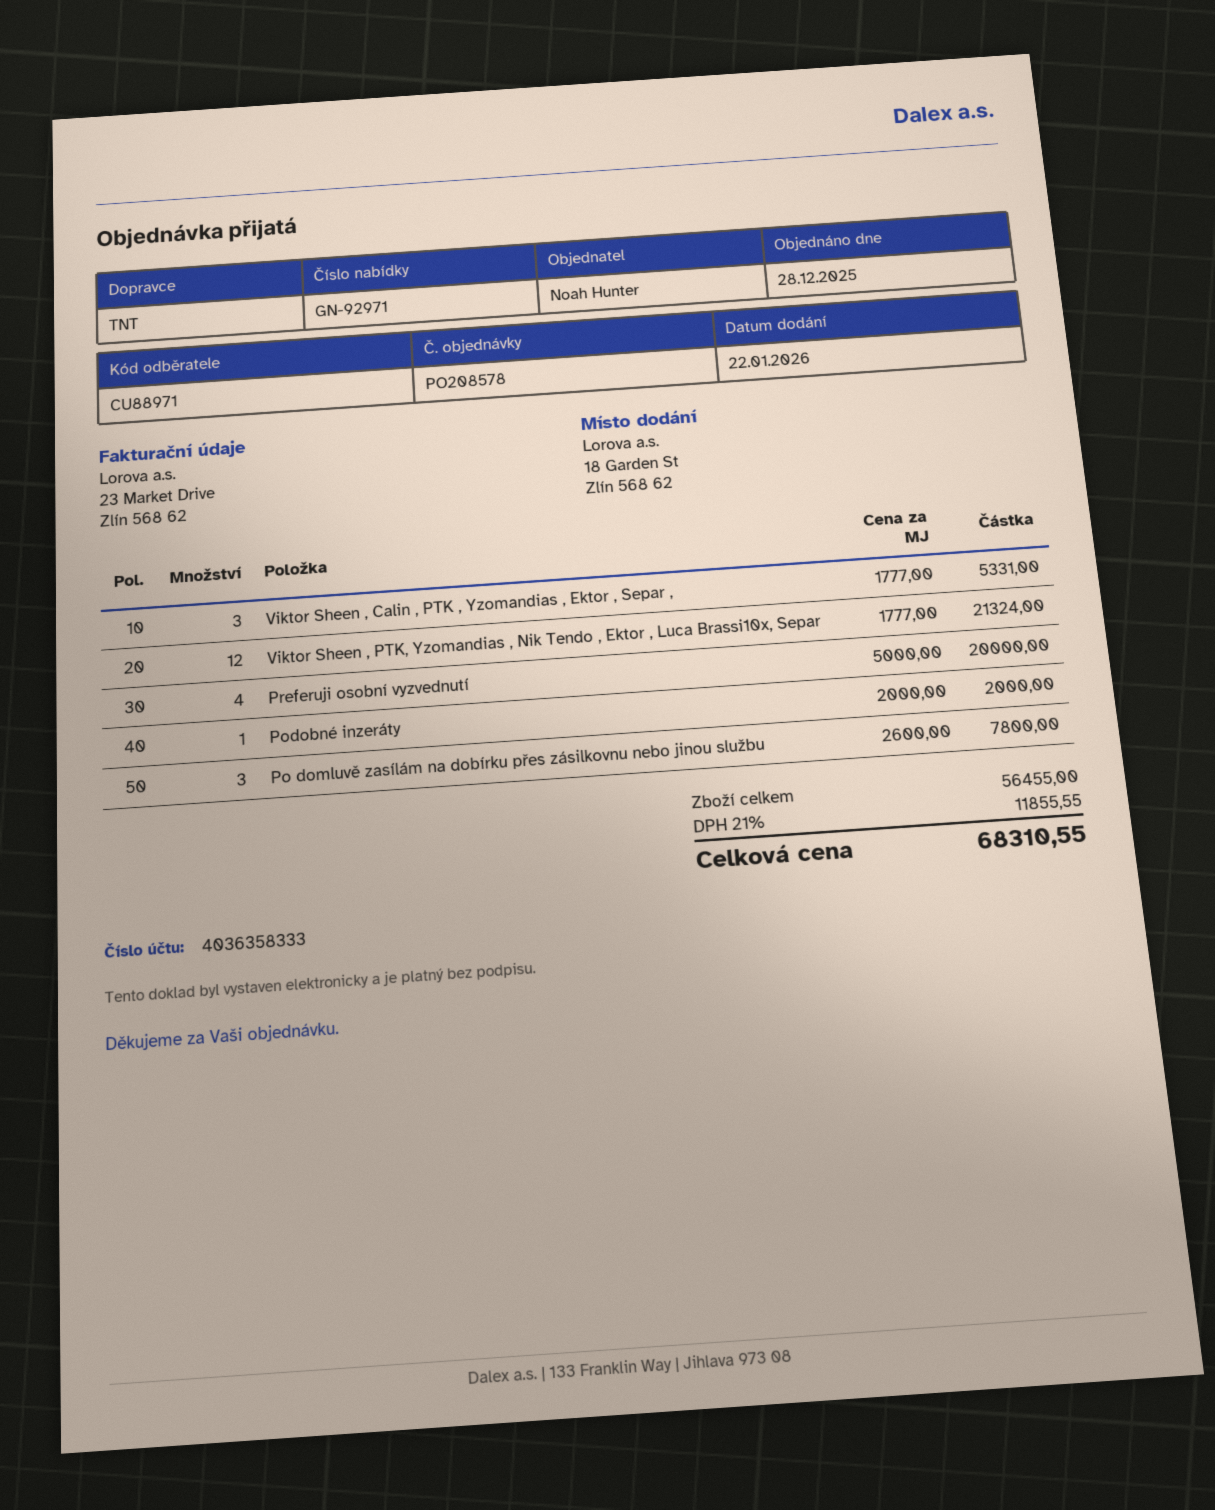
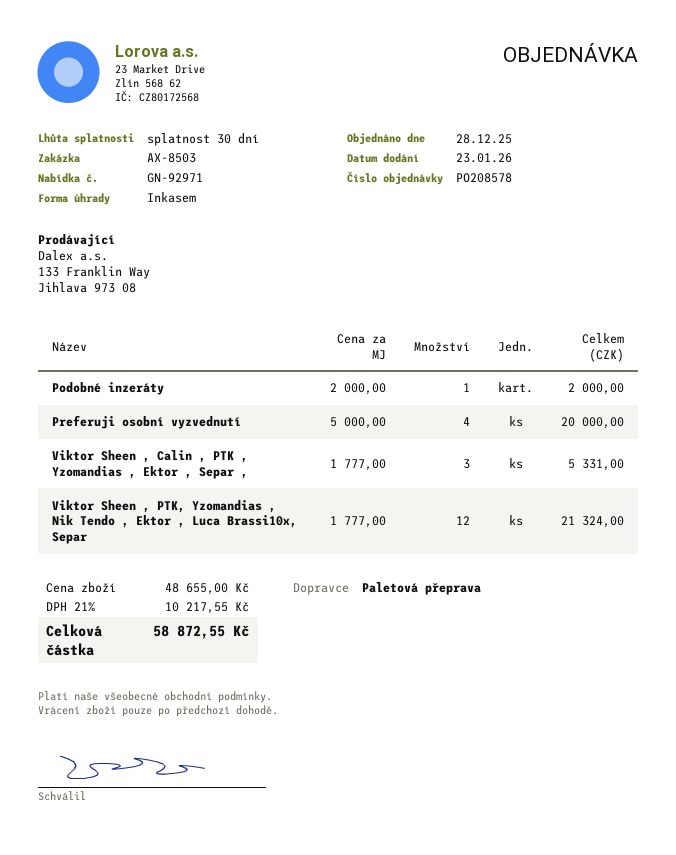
delivery date: 2026-01-22 -> 2026-01-23
shipping method: TNT -> pallet freight
Po domluvě zasílám na dobírku přes zásilkovnu nebo jinou službu: 3 x 2600.00 = 7800.00 -> none
subtotal: 56455.00 -> 48655.00
tax: 21% = 11855.55 -> 21% = 10217.55
total: 68310.55 -> 58872.55

